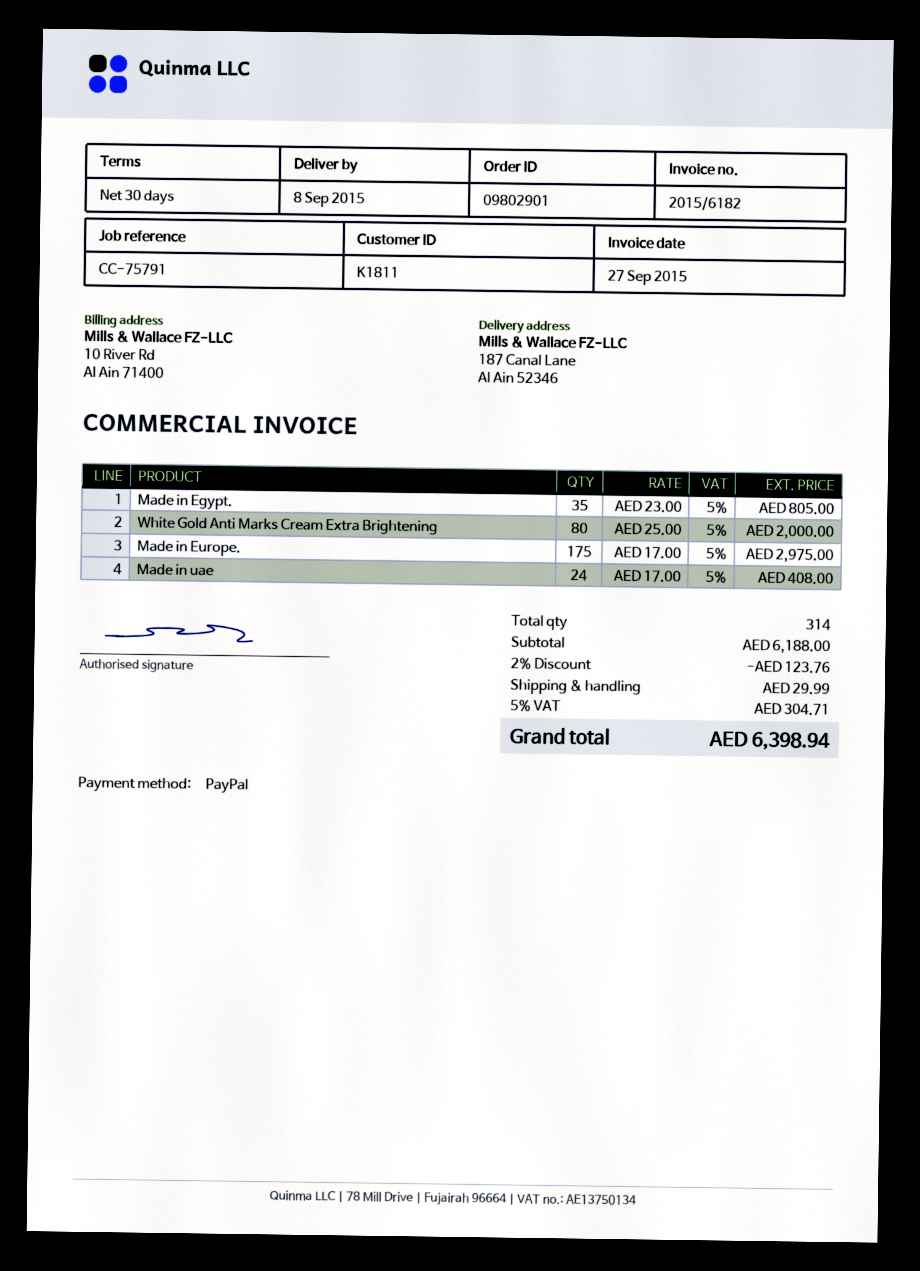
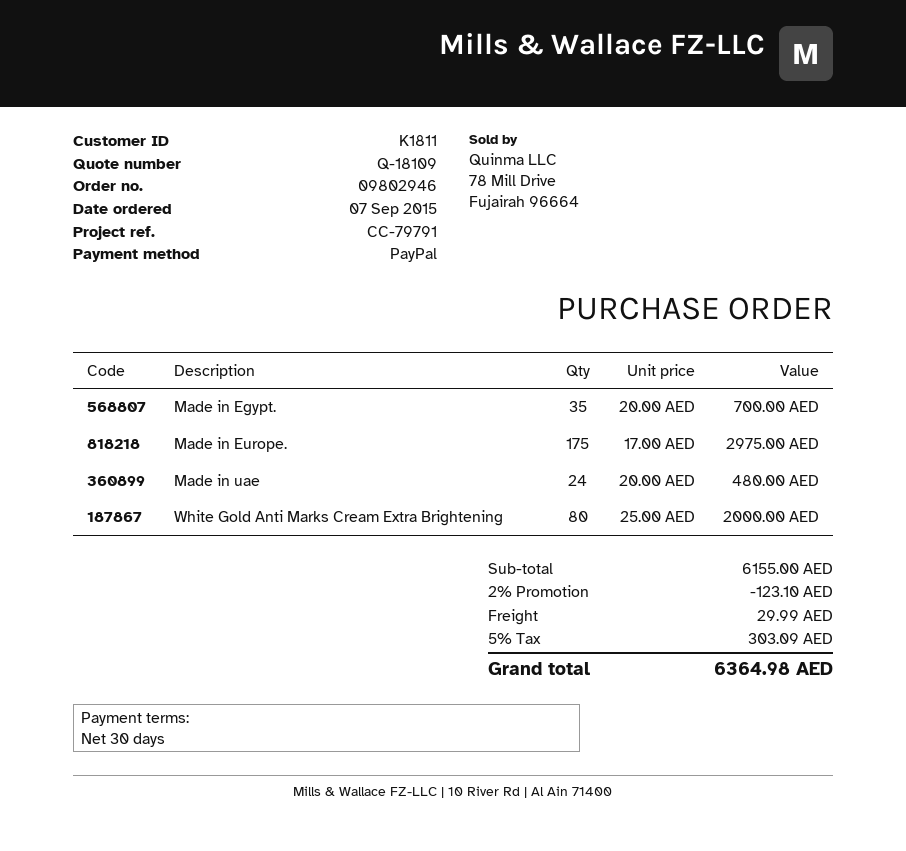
order number: 09802901 -> 09802946
reference: CC-75791 -> CC-79791
Made in Egypt.: 35 x 23.00 = 805.00 -> 35 x 20.00 = 700.00
Made in uae: 24 x 17.00 = 408.00 -> 24 x 20.00 = 480.00
subtotal: 6188.00 -> 6155.00
discount: 2% = 123.76 -> 2% = 123.10
tax: 5% = 304.71 -> 5% = 303.09
total: 6398.94 -> 6364.98

